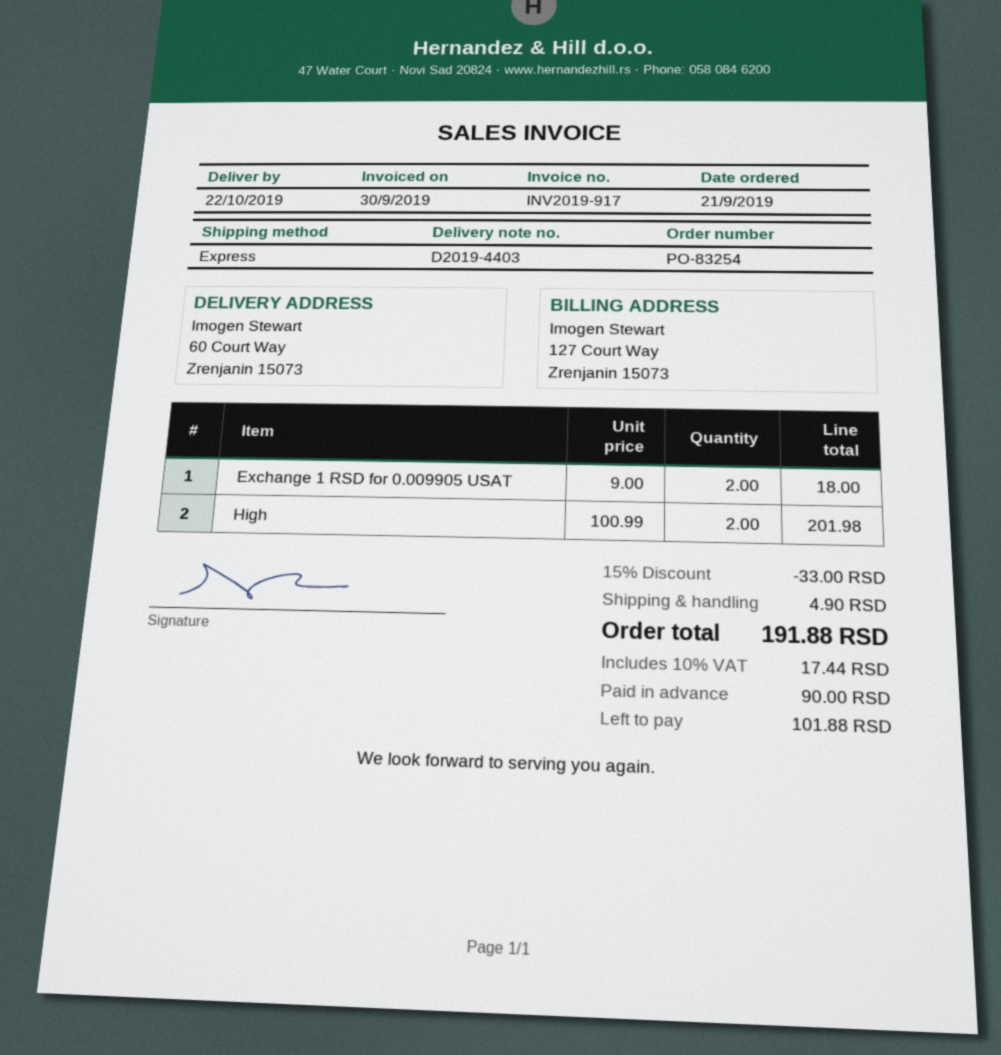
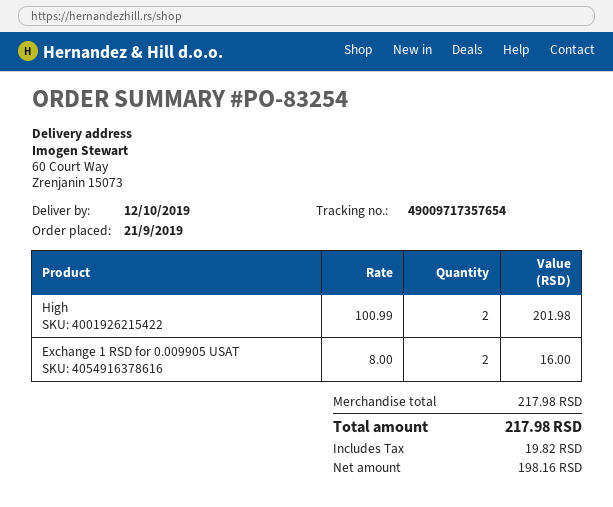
delivery date: 2019-10-22 -> 2019-10-12
Exchange 1 RSD for 0.009905 USAT: 2 x 9.00 = 18.00 -> 2 x 8.00 = 16.00
discount: 15% = 33.00 -> none
shipping: 4.90 -> none
tax: 17.44 -> 19.82
total: 191.88 -> 217.98

